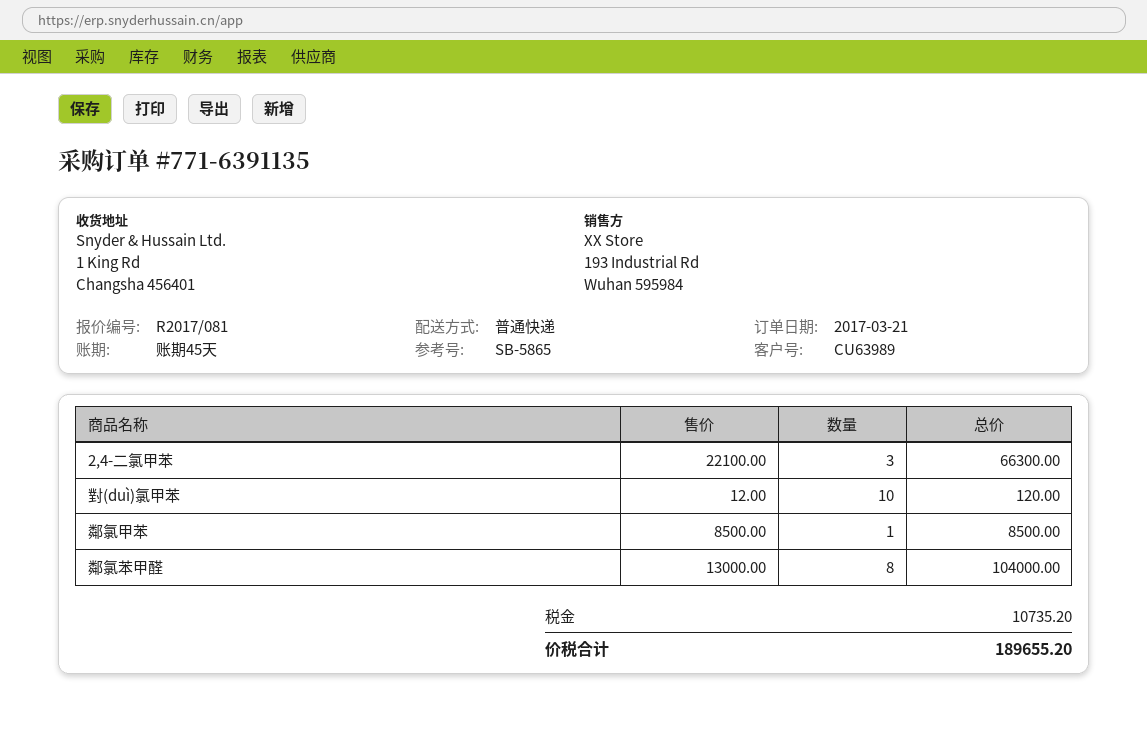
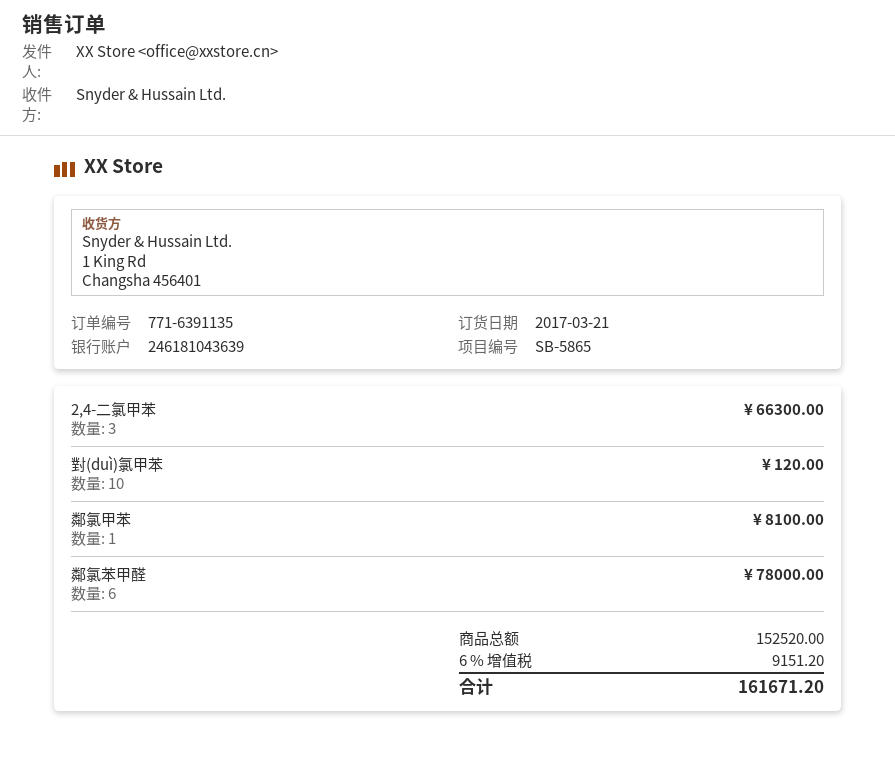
鄰氯甲苯: 1 for 8500.00 -> 1 for 8100.00
鄰氯苯甲醛: 8 for 104000.00 -> 6 for 78000.00
tax: 10735.20 -> 9151.20
total: 189655.20 -> 161671.20

